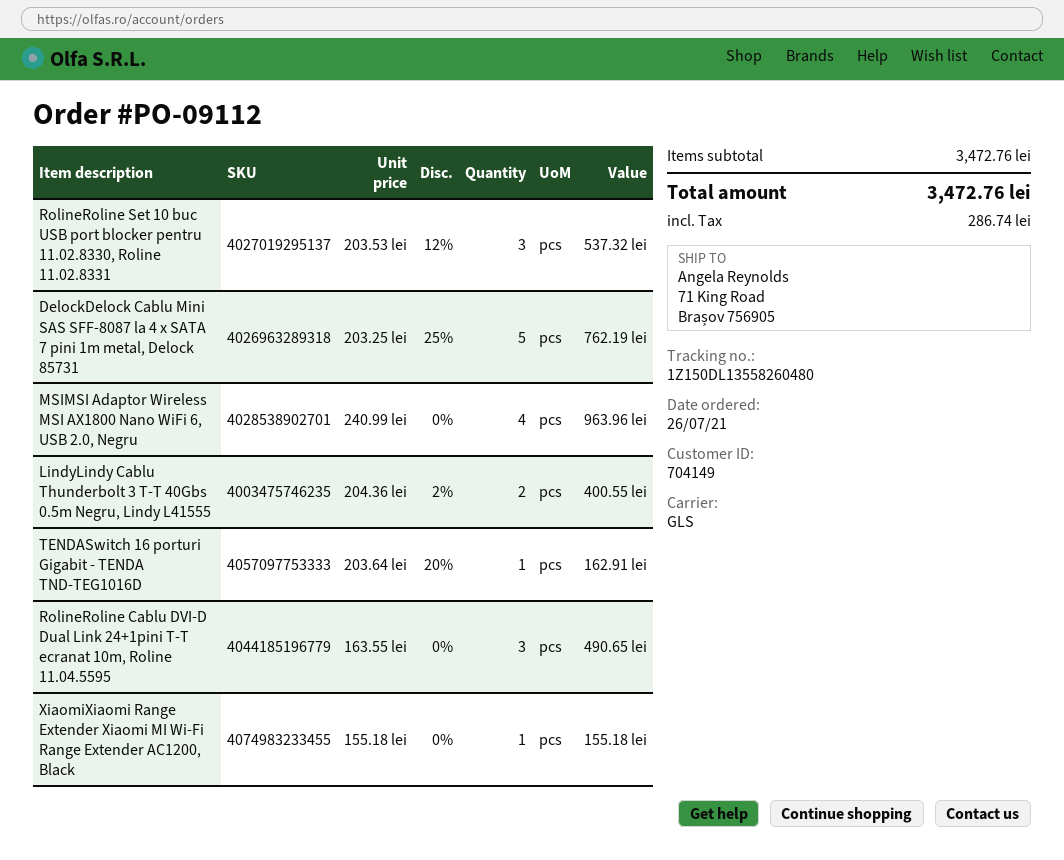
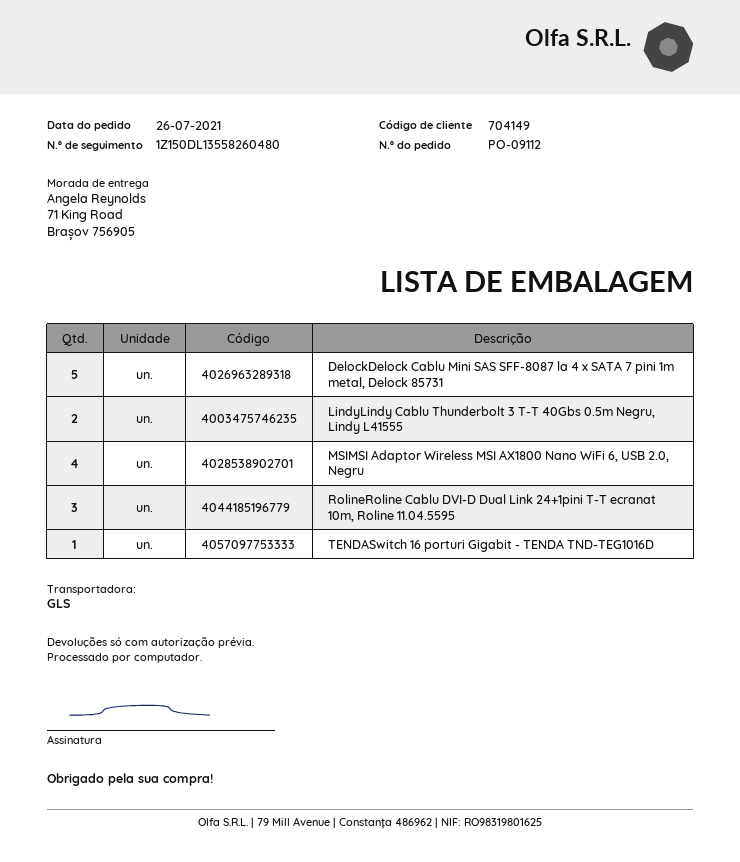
RolineRoline Set 10 buc USB port blocker pentru 11.02.8330, Roline 11.02.8331: 3 -> none
XiaomiXiaomi Range Extender Xiaomi MI Wi-Fi Range Extender AC1200, Black: 1 -> none

